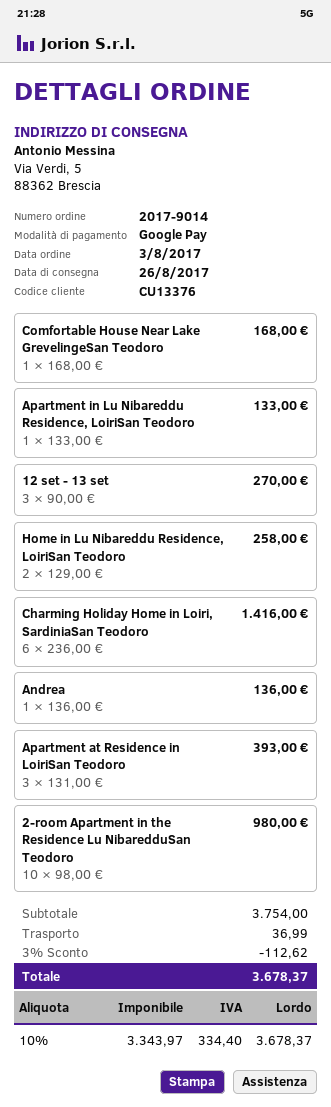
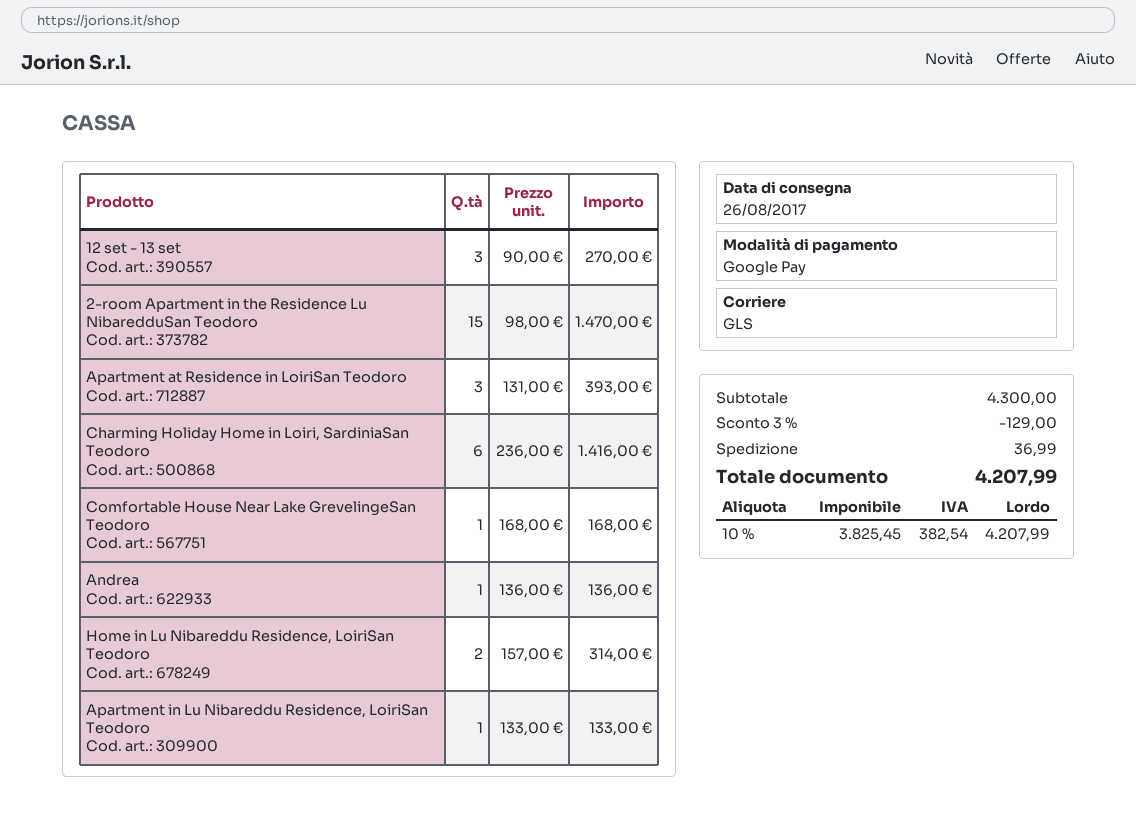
Home in Lu Nibareddu Residence, LoiriSan Teodoro: 2 x 129.00 = 258.00 -> 2 x 157.00 = 314.00
2-room Apartment in the Residence Lu NibaredduSan Teodoro: 10 x 98.00 = 980.00 -> 15 x 98.00 = 1470.00
subtotal: 3754.00 -> 4300.00
discount: 3% = 112.62 -> 3% = 129.00
net: 3343.97 -> 3825.45
tax: 10% = 334.40 -> 10% = 382.54
total: 3678.37 -> 4207.99

